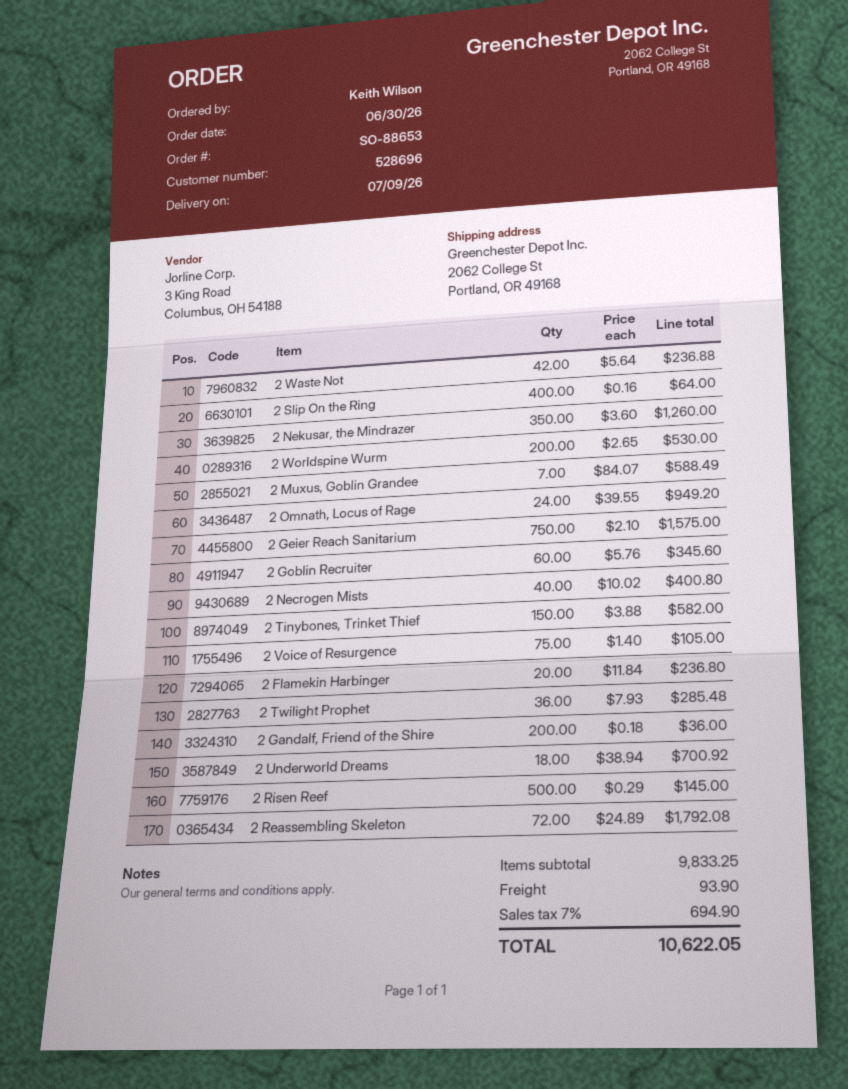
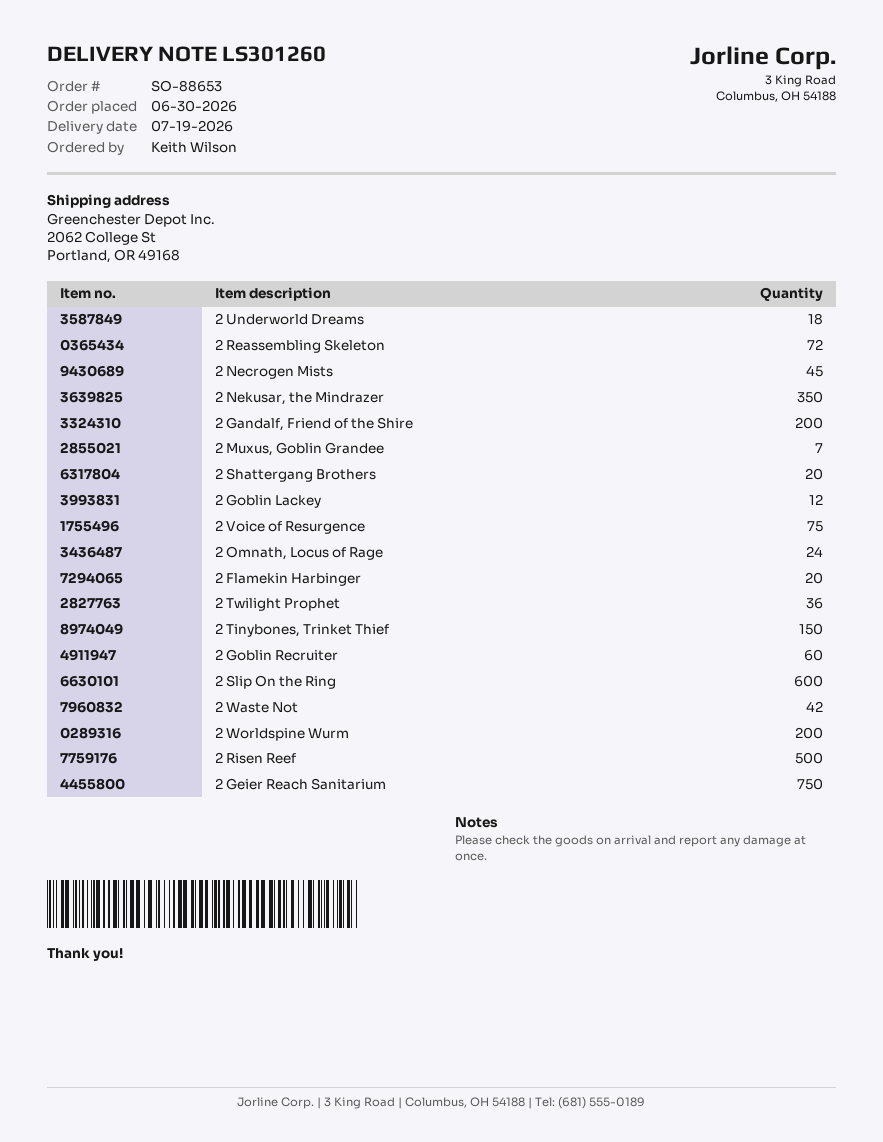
delivery date: 2026-07-09 -> 2026-07-19
2 Slip On the Ring: 400 -> 600
2 Necrogen Mists: 40 -> 45
2 Shattergang Brothers: none -> 20
2 Goblin Lackey: none -> 12

